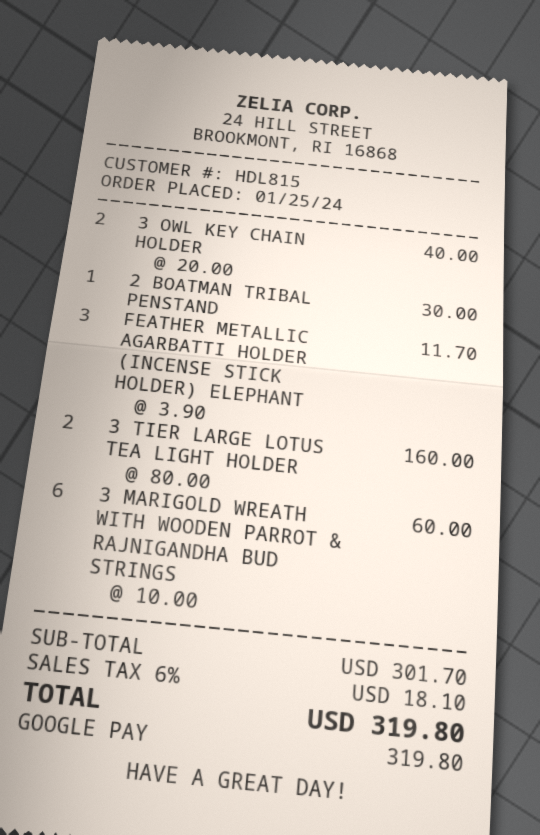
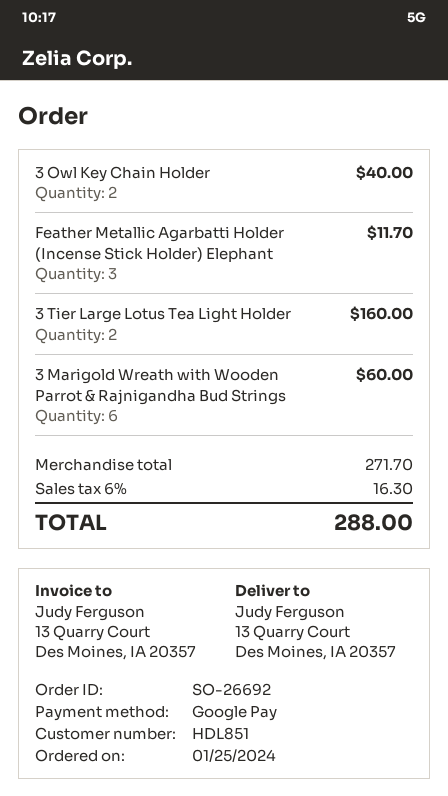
customer number: HDL815 -> HDL851
2 BOATMAN TRIBAL PENSTAND: 1 for 30.00 -> none
subtotal: 301.70 -> 271.70
tax: 6% = 18.10 -> 6% = 16.30
total: 319.80 -> 288.00

